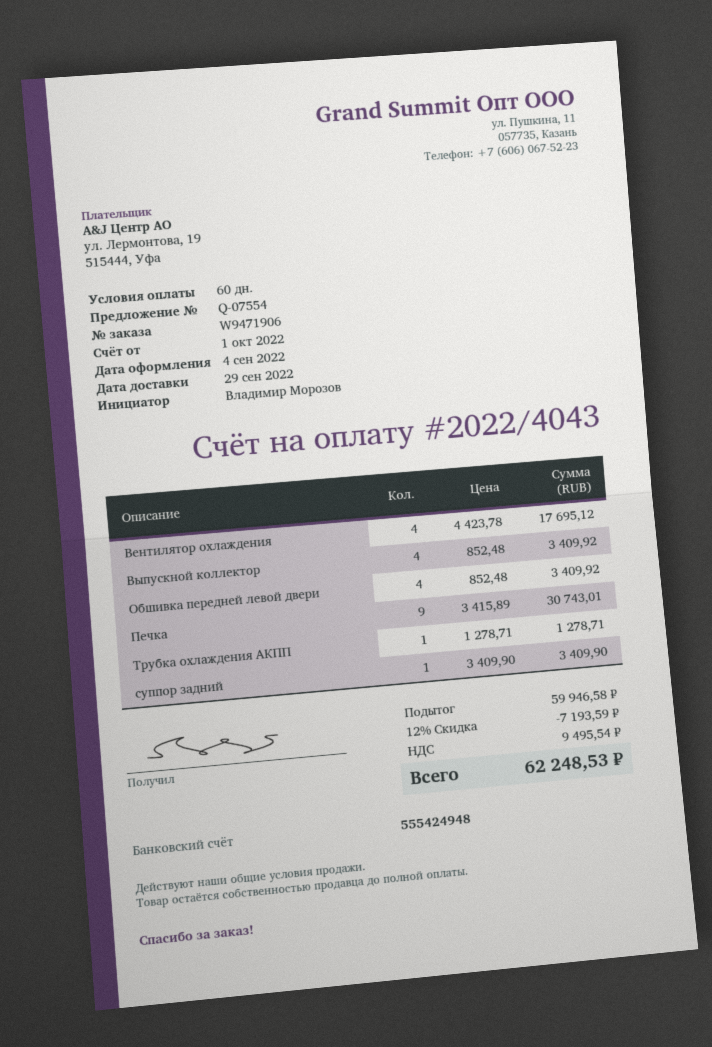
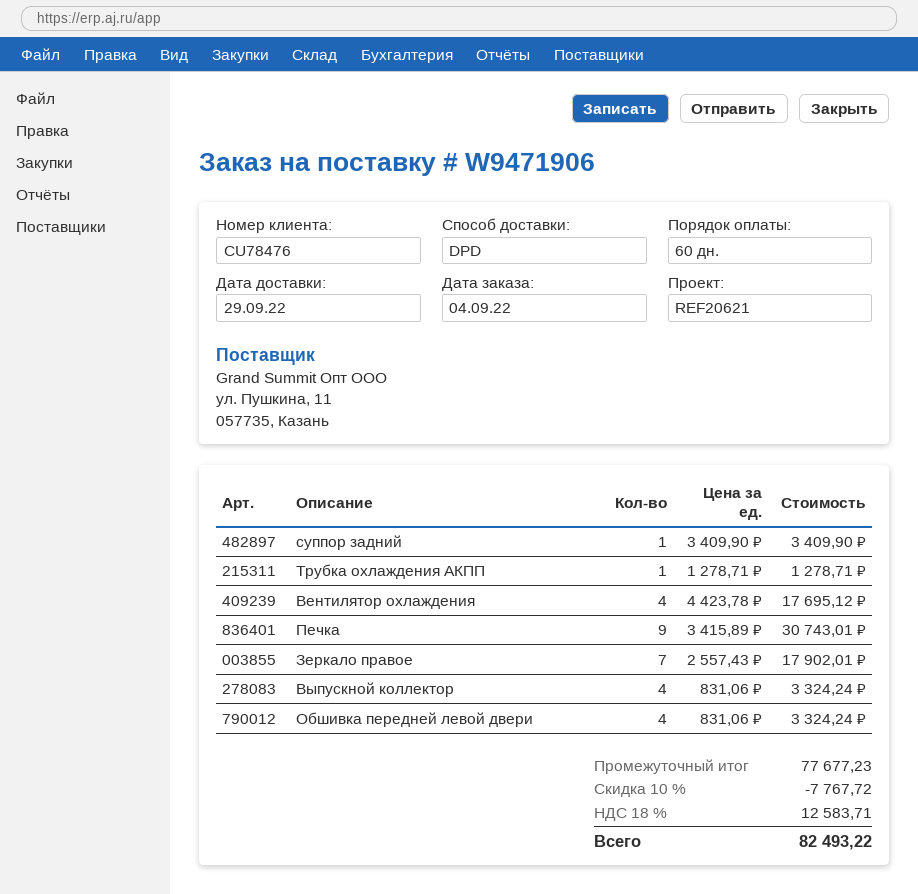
Выпускной коллектор: 4 x 852.48 = 3409.92 -> 4 x 831.06 = 3324.24
Обшивка передней левой двери: 4 x 852.48 = 3409.92 -> 4 x 831.06 = 3324.24
Зеркало правое: none -> 7 x 2557.43 = 17902.01
subtotal: 59946.58 -> 77677.23
discount: 12% = 7193.59 -> 10% = 7767.72
tax: 9495.54 -> 12583.71
total: 62248.53 -> 82493.22

